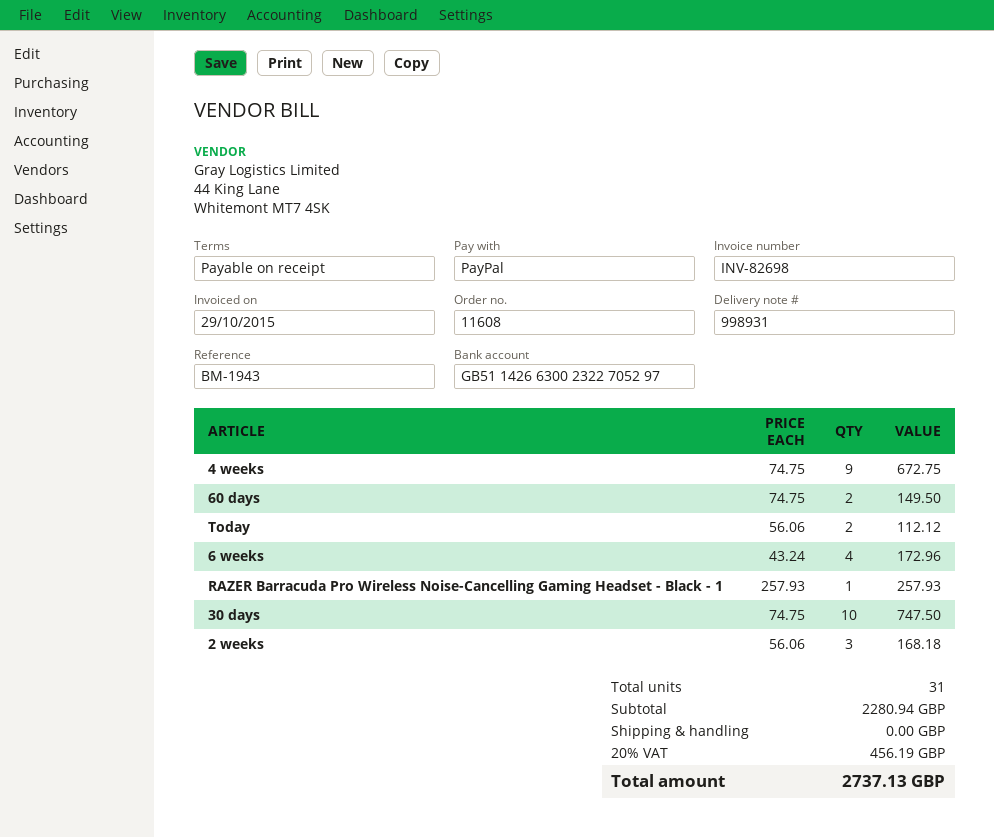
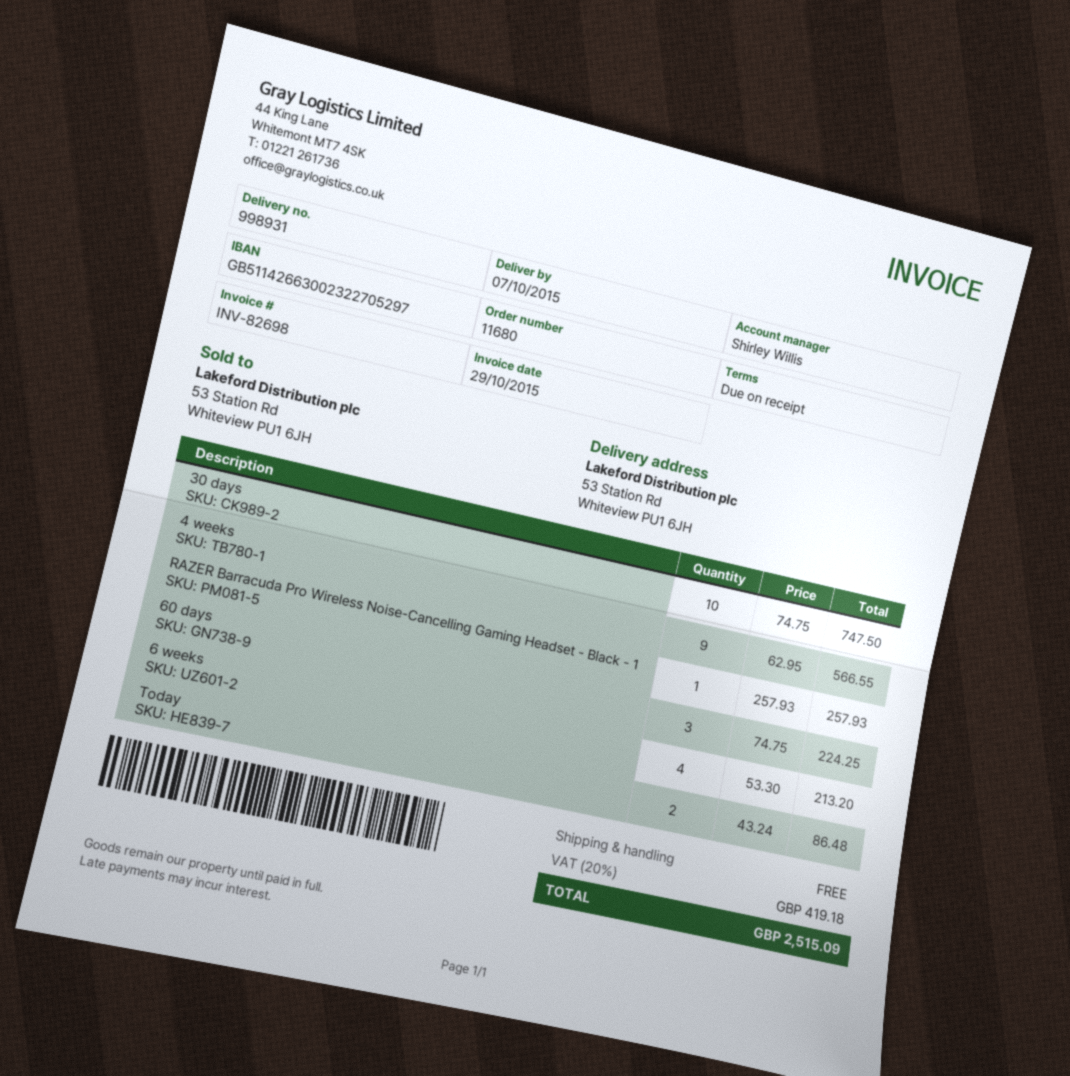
order number: 11608 -> 11680
4 weeks: 9 x 74.75 = 672.75 -> 9 x 62.95 = 566.55
60 days: 2 x 74.75 = 149.50 -> 3 x 74.75 = 224.25
Today: 2 x 56.06 = 112.12 -> 2 x 43.24 = 86.48
6 weeks: 4 x 43.24 = 172.96 -> 4 x 53.30 = 213.20
2 weeks: 3 x 56.06 = 168.18 -> none
tax: 20% = 456.19 -> 20% = 419.18
total: 2737.13 -> 2515.09

